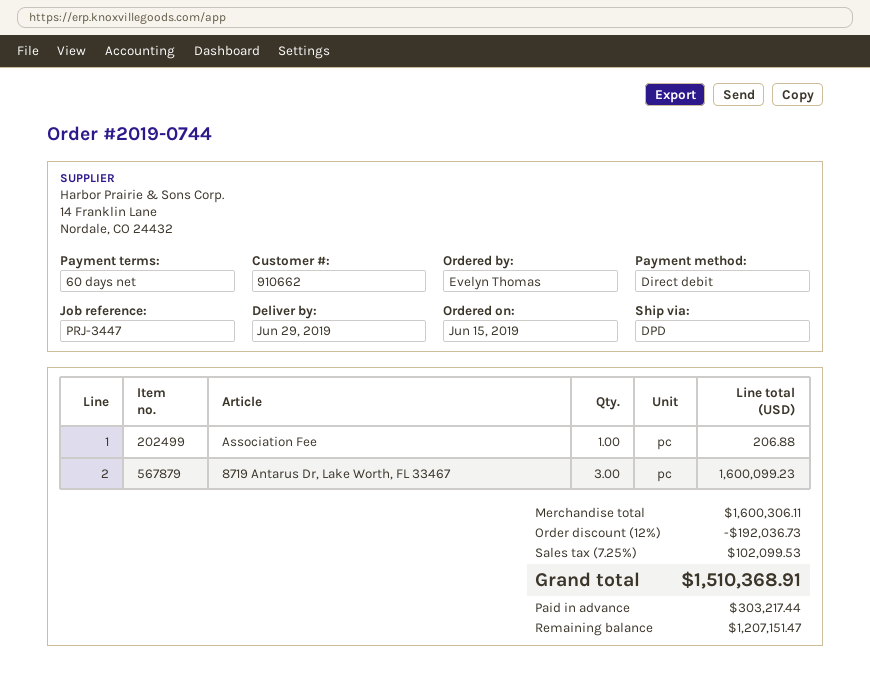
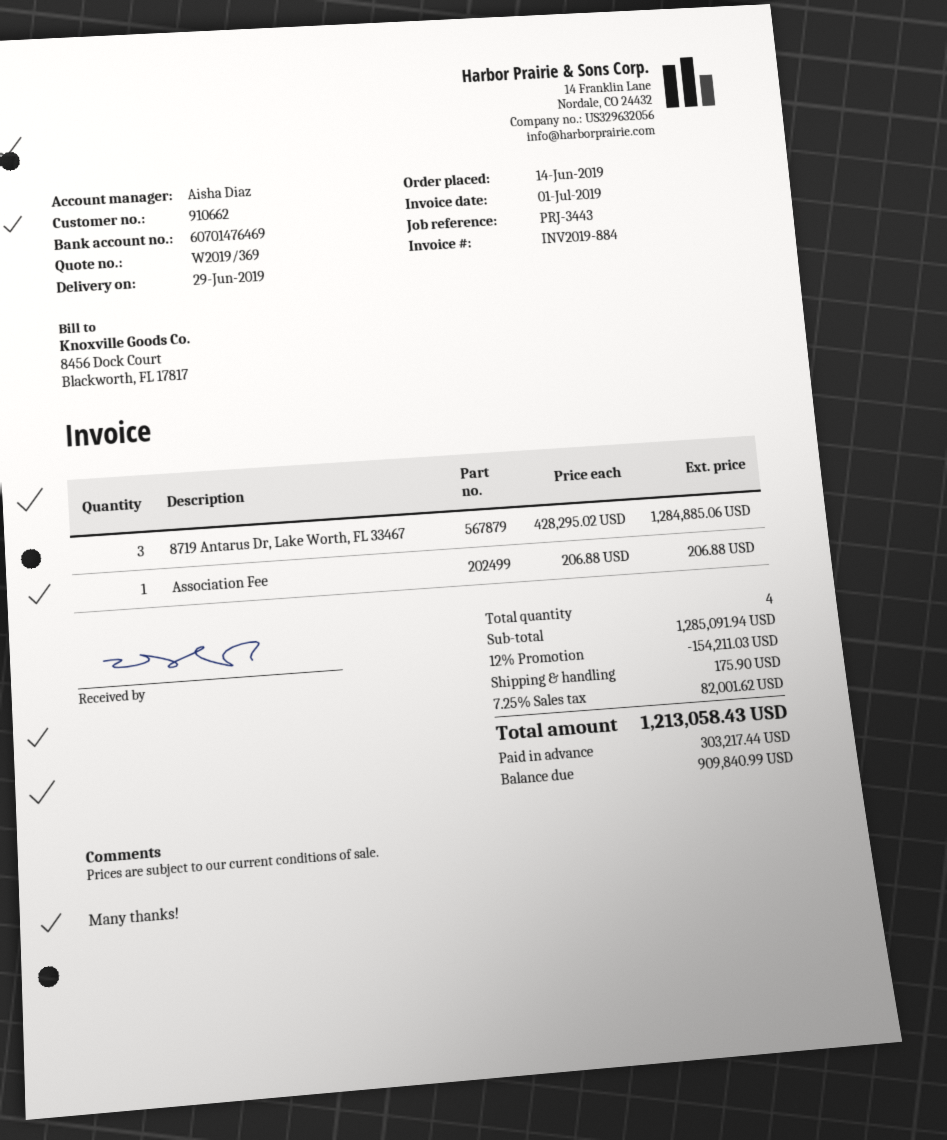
order date: 2019-06-15 -> 2019-06-14
reference: PRJ-3447 -> PRJ-3443
8719 Antarus Dr, Lake Worth, FL 33467: 3 for 1600099.23 -> 3 for 1284885.06
subtotal: 1600306.11 -> 1285091.94
discount: 12% = 192036.73 -> 12% = 154211.03
shipping: none -> 175.90
tax: 7.25% = 102099.53 -> 7.25% = 82001.62
total: 1510368.91 -> 1213058.43
balance: 1207151.47 -> 909840.99

